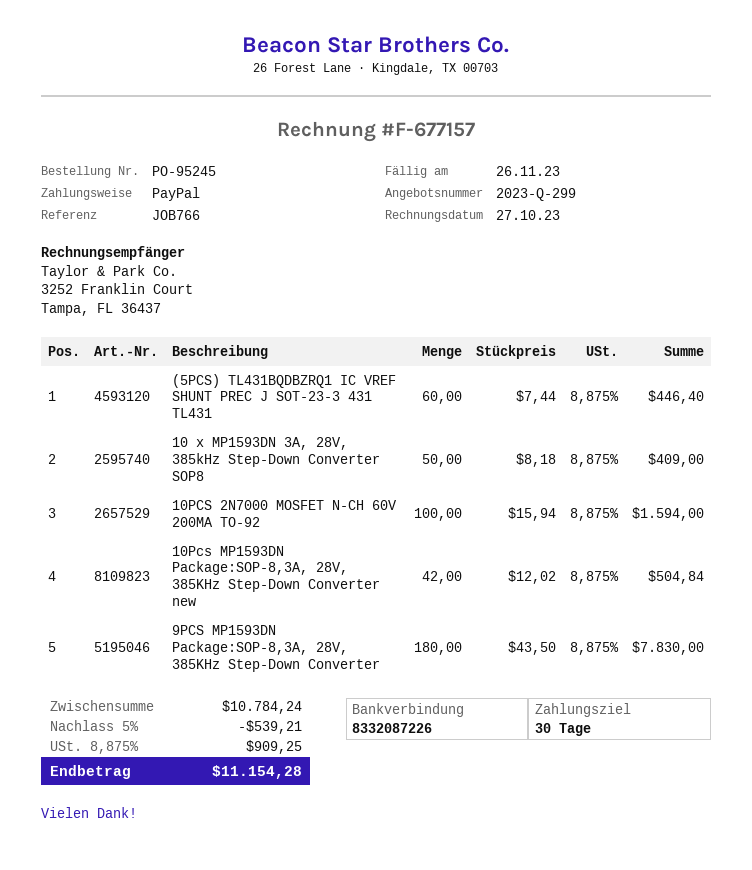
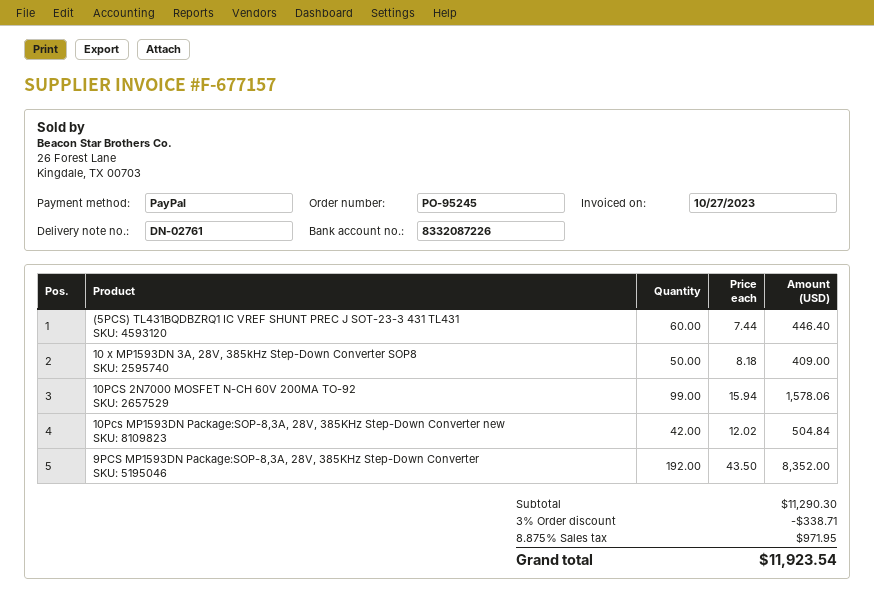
10PCS 2N7000 MOSFET N-CH 60V 200MA TO-92: 100 x 15.94 = 1594.00 -> 99 x 15.94 = 1578.06
9PCS MP1593DN Package:SOP-8,3A, 28V, 385KHz Step-Down Converter: 180 x 43.50 = 7830.00 -> 192 x 43.50 = 8352.00
subtotal: 10784.24 -> 11290.30
discount: 5% = 539.21 -> 3% = 338.71
tax: 8.875% = 909.25 -> 8.875% = 971.95
total: 11154.28 -> 11923.54

